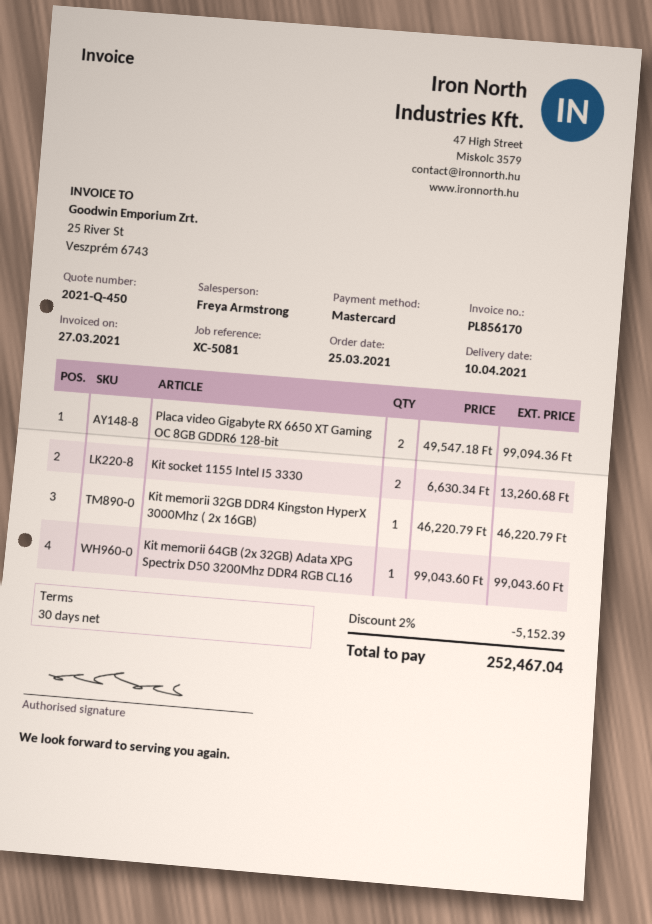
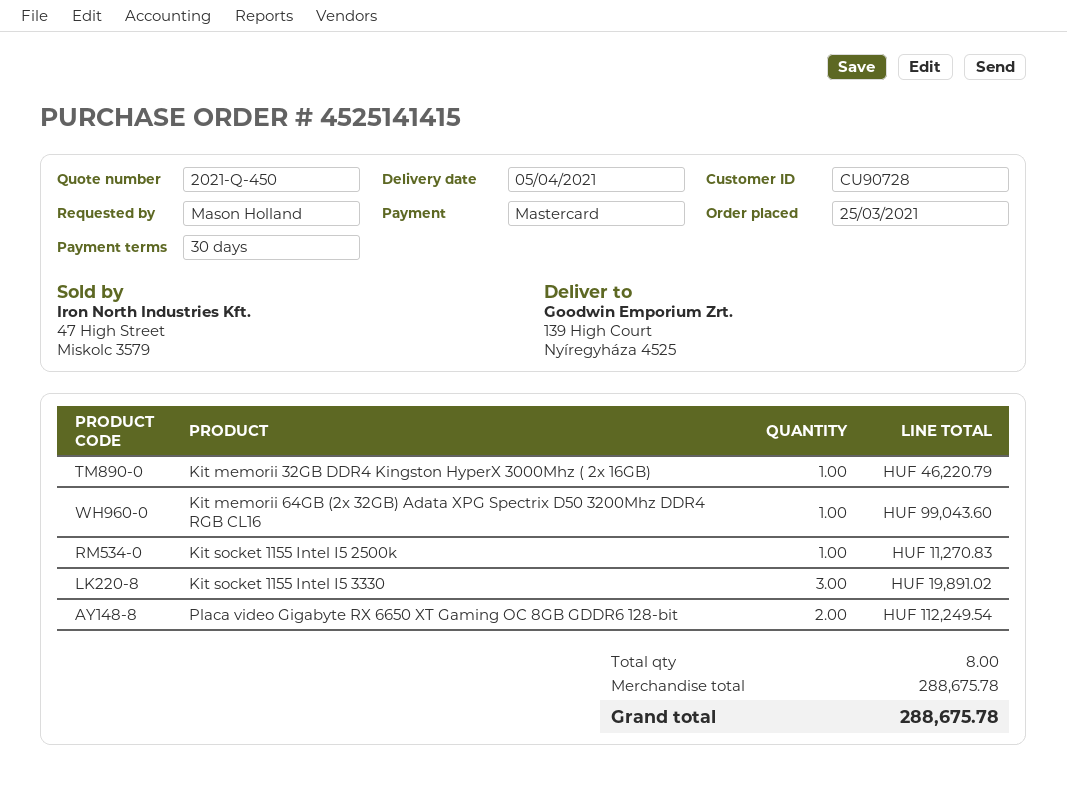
delivery date: 2021-04-10 -> 2021-04-05
Placa video Gigabyte RX 6650 XT Gaming OC 8GB GDDR6 128-bit: 2 for 99094.36 -> 2 for 112249.54
Kit socket 1155 Intel I5 3330: 2 for 13260.68 -> 3 for 19891.02
Kit socket 1155 Intel I5 2500k: none -> 1 for 11270.83
discount: 2% = 5152.39 -> none
total: 252467.04 -> 288675.78

